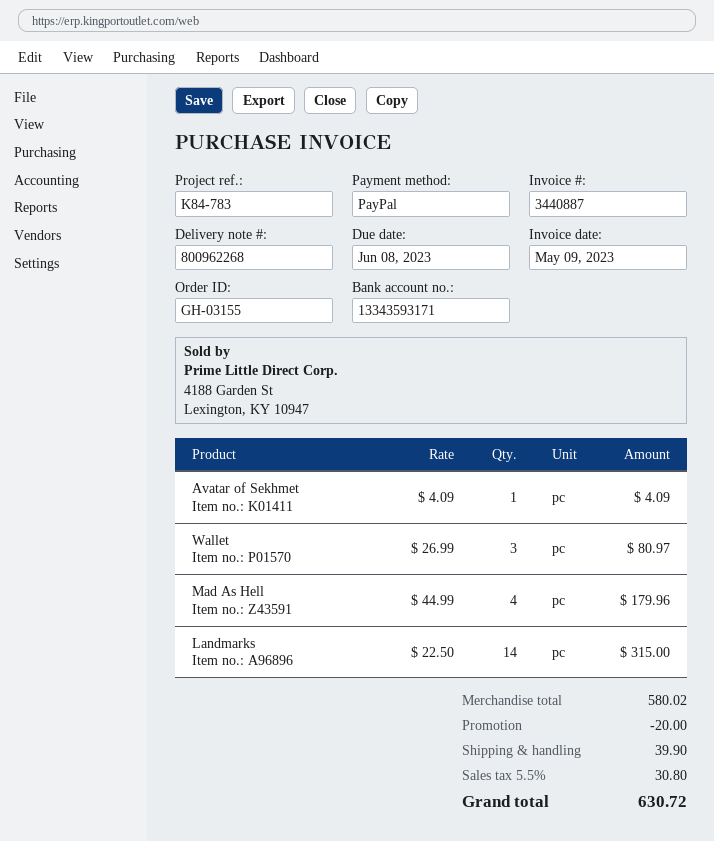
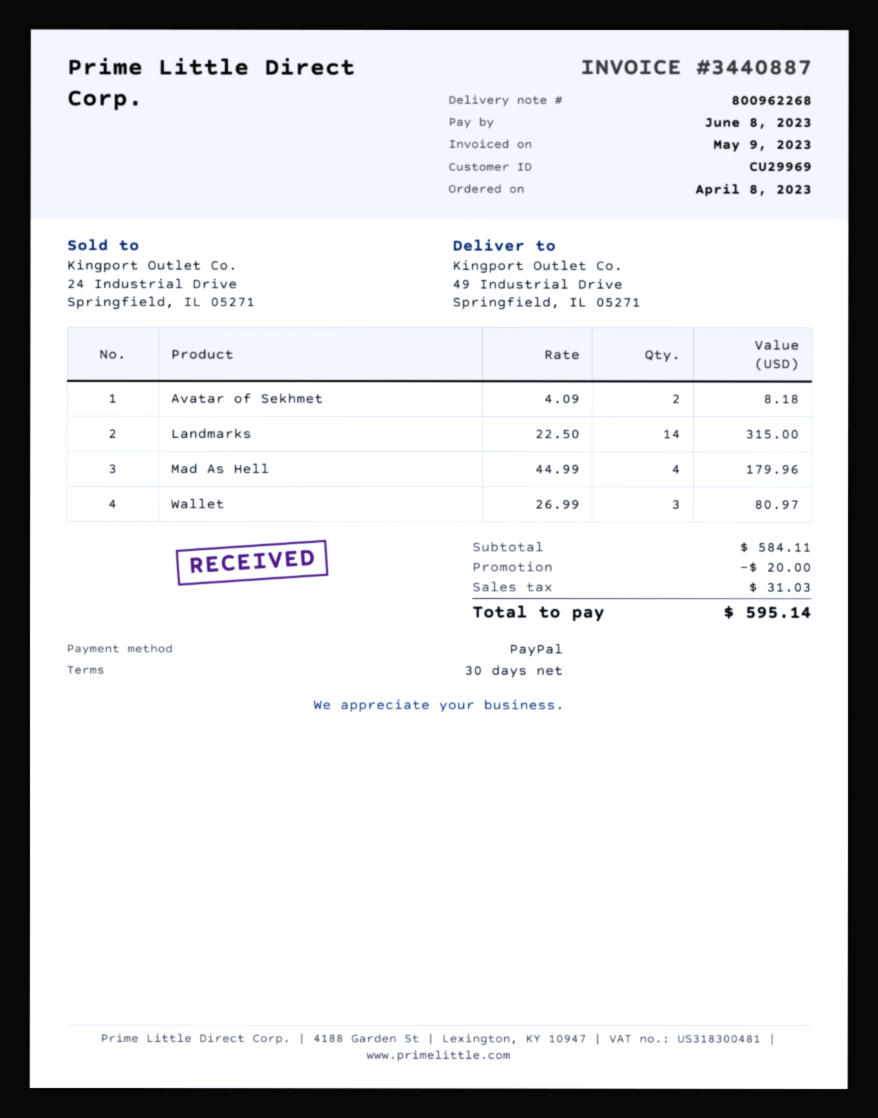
Avatar of Sekhmet: 1 x 4.09 = 4.09 -> 2 x 4.09 = 8.18
subtotal: 580.02 -> 584.11
shipping: 39.90 -> none
tax: 30.80 -> 31.03
total: 630.72 -> 595.14

